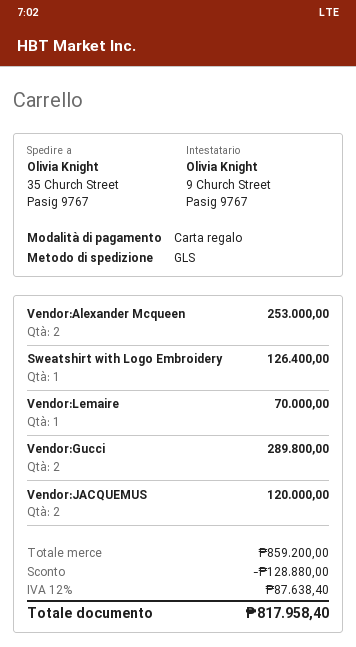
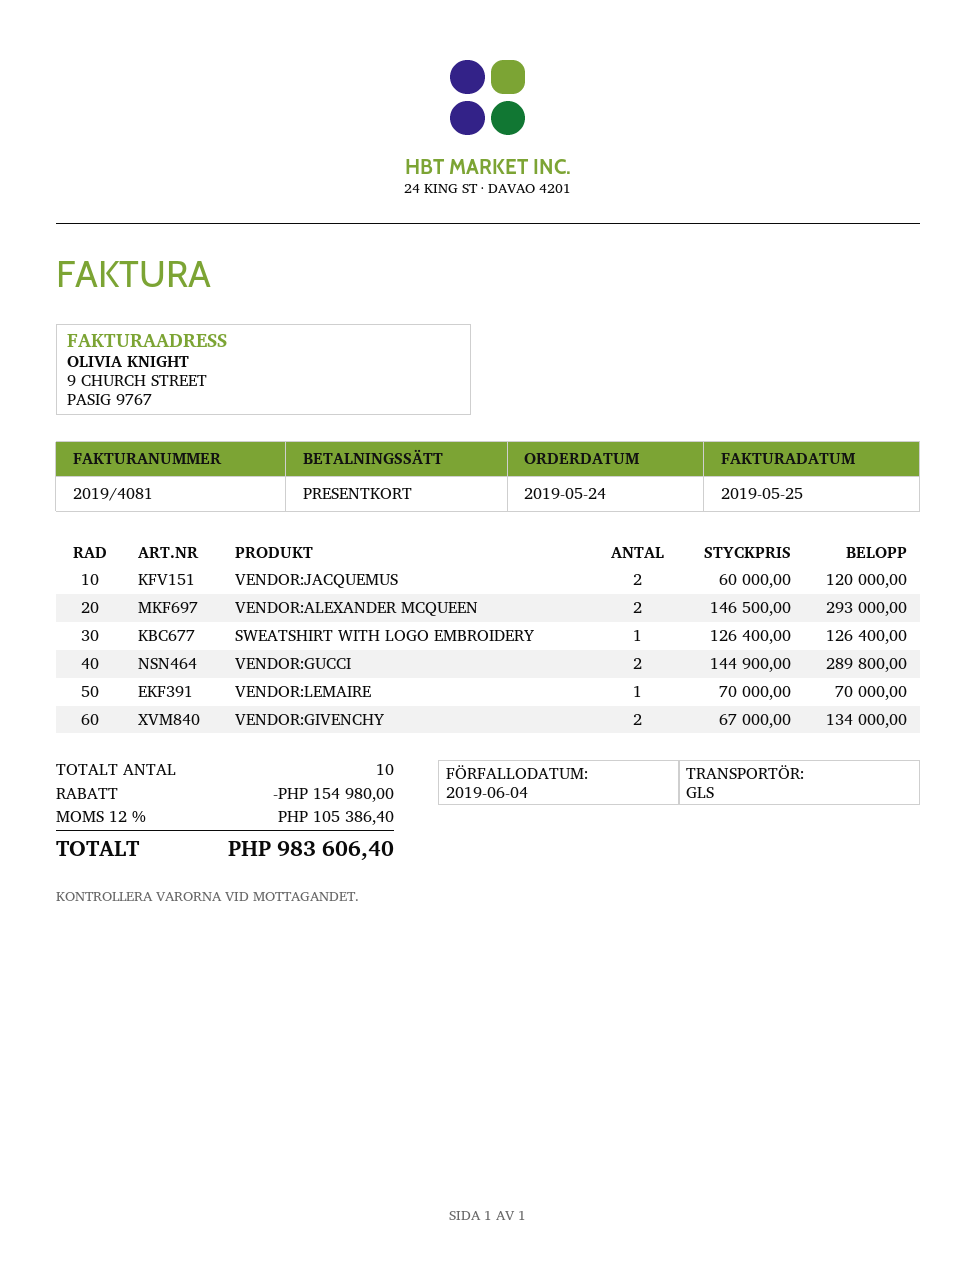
Vendor:Alexander Mcqueen: 2 for 253000.00 -> 2 for 293000.00
VENDOR:GIVENCHY: none -> 2 for 134000.00
discount: 128880.00 -> 154980.00
tax: 12% = 87638.40 -> 12% = 105386.40
total: 817958.40 -> 983606.40

